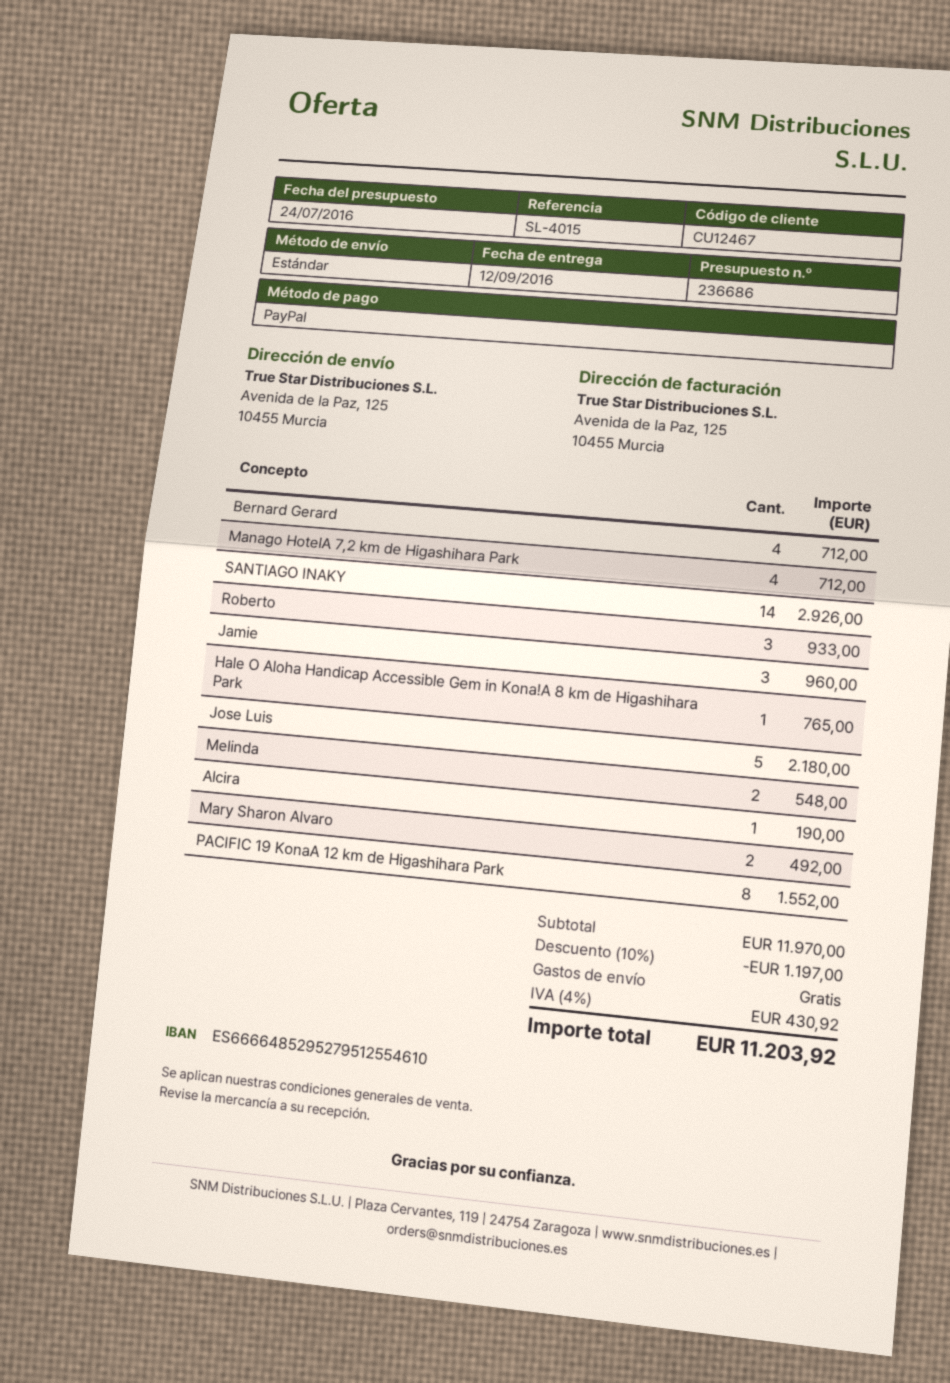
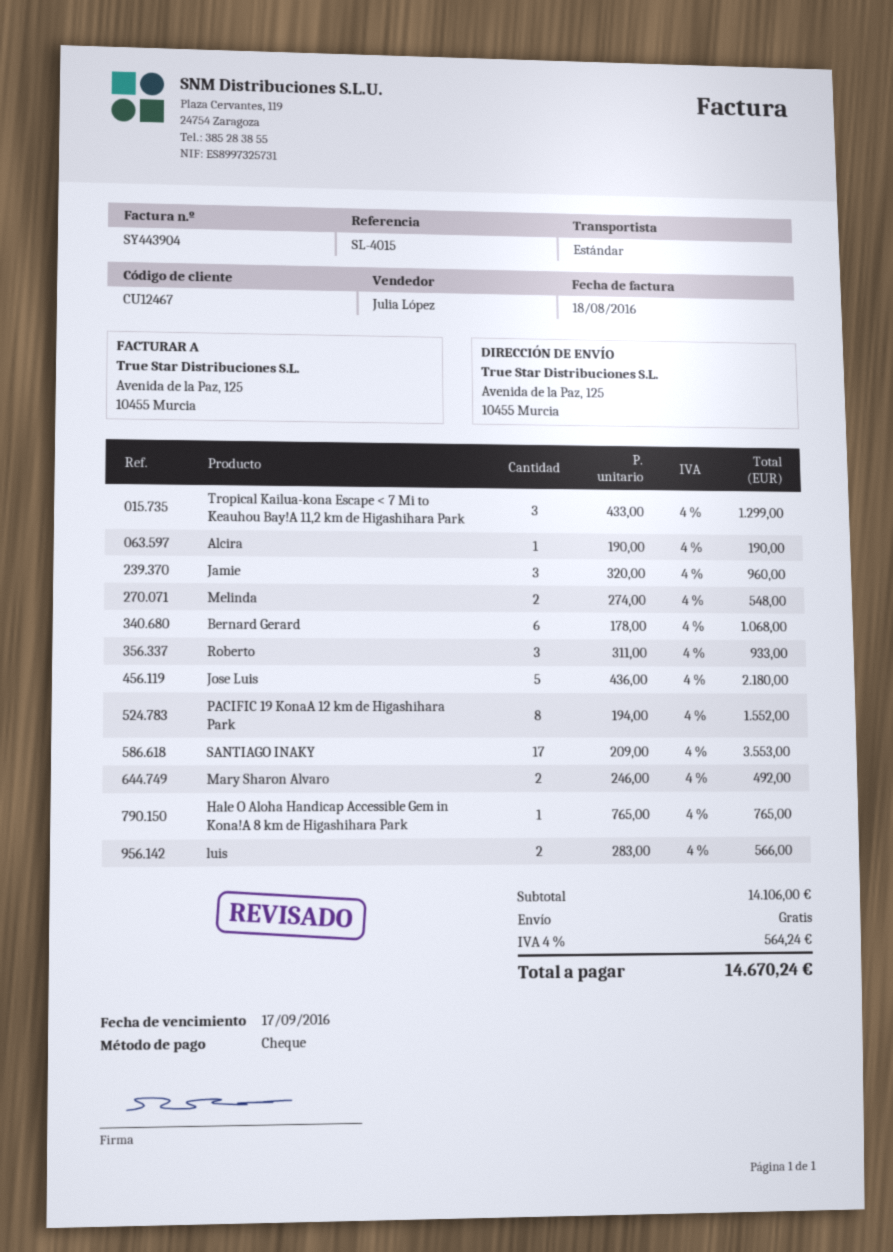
payment method: PayPal -> cheque
Bernard Gerard: 4 for 712.00 -> 6 for 1068.00
Manago HotelA 7,2 km de Higashihara Park: 4 for 712.00 -> none
SANTIAGO INAKY: 14 for 2926.00 -> 17 for 3553.00
Tropical Kailua-kona Escape < 7 Mi to Keauhou Bay!A 11,2 km de Higashihara Park: none -> 3 for 1299.00
luis: none -> 2 for 566.00
subtotal: 11970.00 -> 14106.00
discount: 10% = 1197.00 -> none
tax: 4% = 430.92 -> 4% = 564.24
total: 11203.92 -> 14670.24

